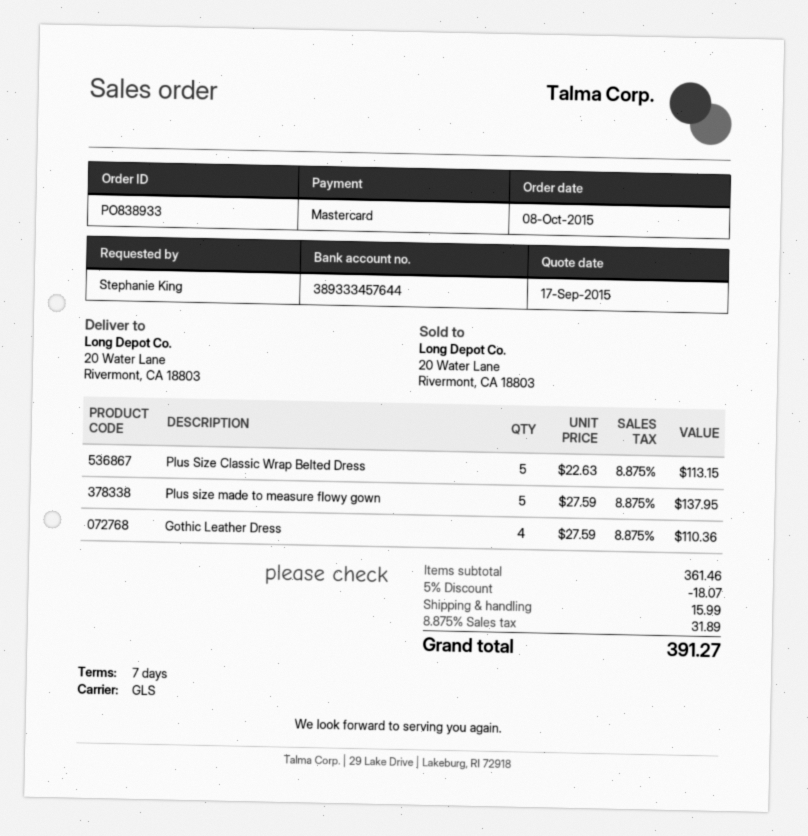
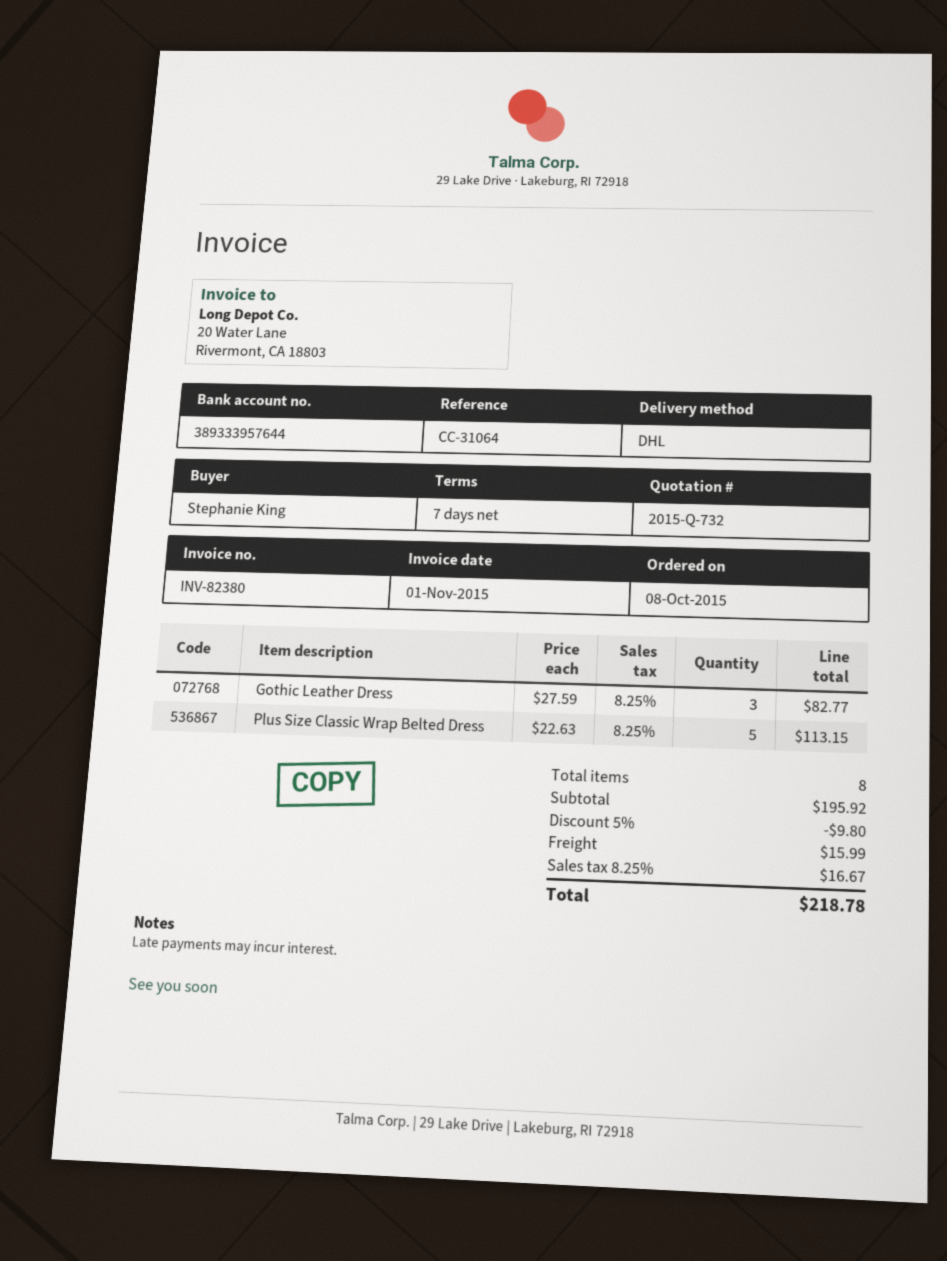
bank account: 389333457644 -> 389333957644
shipping method: GLS -> DHL
Plus size made to measure flowy gown: 5 x 27.59 = 137.95 -> none
Gothic Leather Dress: 4 x 27.59 = 110.36 -> 3 x 27.59 = 82.77
subtotal: 361.46 -> 195.92
discount: 5% = 18.07 -> 5% = 9.80
tax: 8.875% = 31.89 -> 8.25% = 16.67
total: 391.27 -> 218.78

